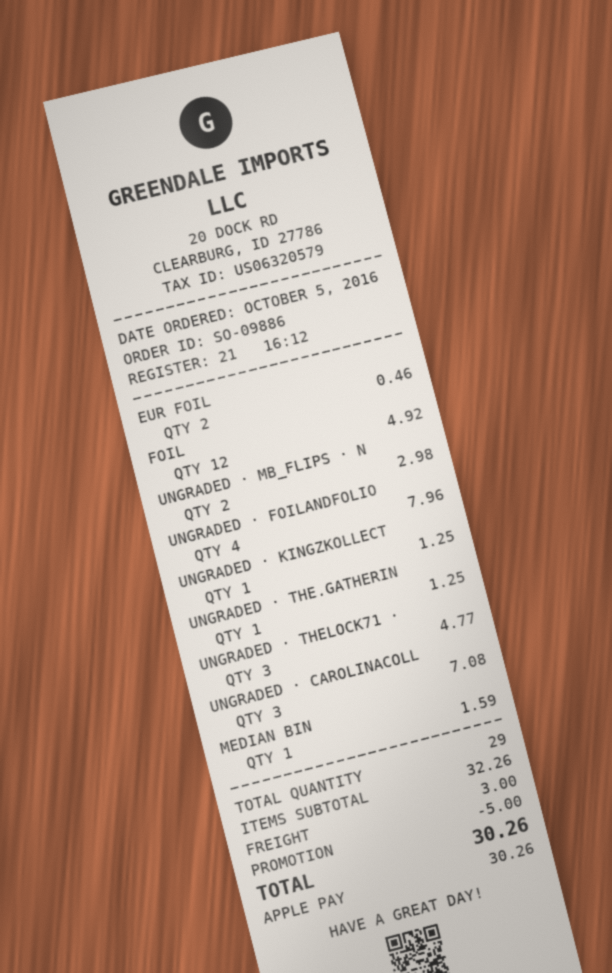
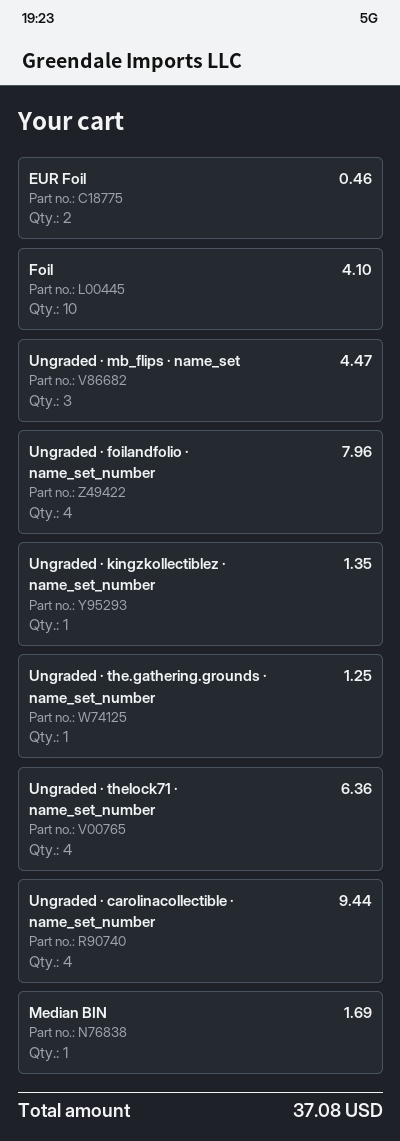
FOIL: 12 for 4.92 -> 10 for 4.10
UNGRADED · MB_FLIPS · N: 2 for 2.98 -> 3 for 4.47
UNGRADED · KINGZKOLLECT: 1 for 1.25 -> 1 for 1.35
UNGRADED · THELOCK71 ·: 3 for 4.77 -> 4 for 6.36
UNGRADED · CAROLINACOLL: 3 for 7.08 -> 4 for 9.44
MEDIAN BIN: 1 for 1.59 -> 1 for 1.69
discount: 5.00 -> none
shipping: 3.00 -> none
total: 30.26 -> 37.08

